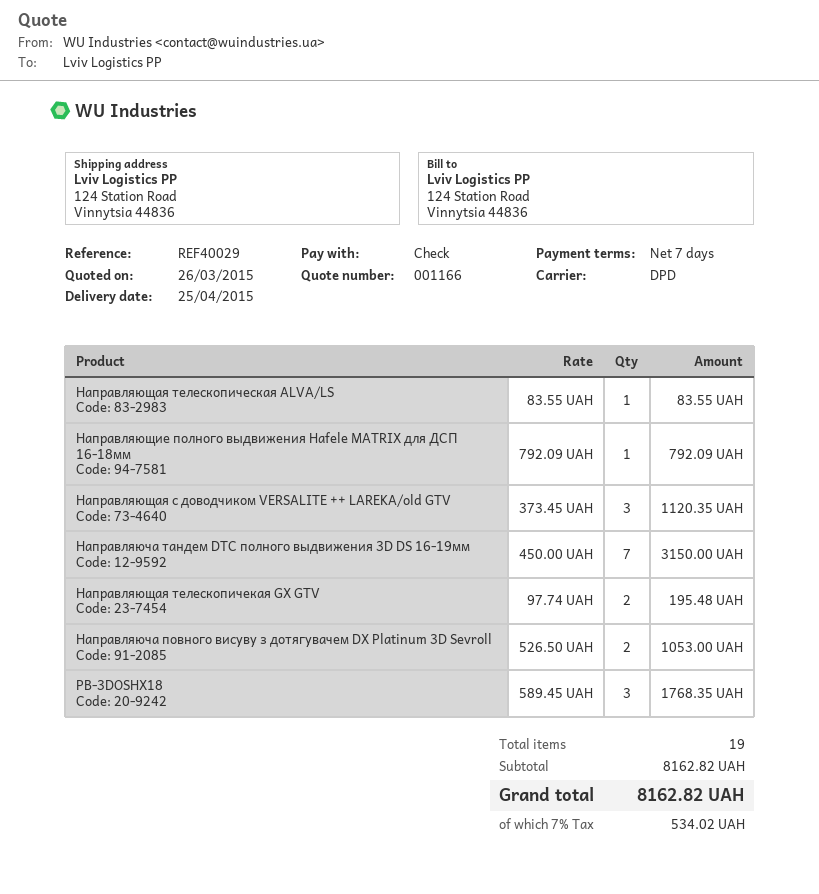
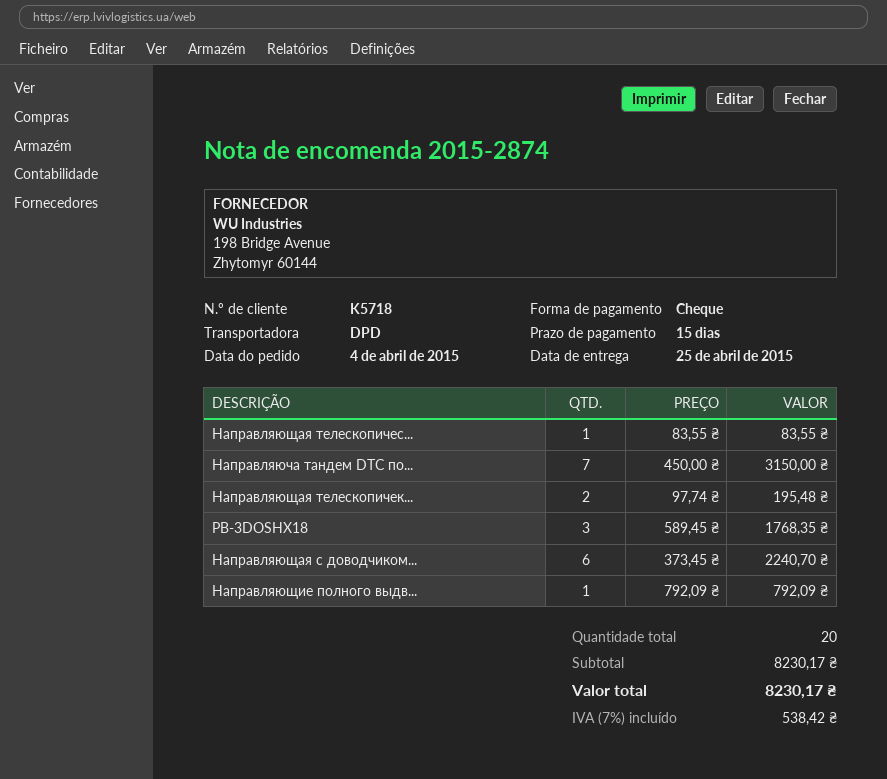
payment terms: 7 days -> 15 days
Направляющая с доводчиком VERSALITE ++ LAREKA/old GTV: 3 x 373.45 = 1120.35 -> 6 x 373.45 = 2240.70
Направляюча повного висуву з дотягувачем DX Platinum 3D Sevroll: 2 x 526.50 = 1053.00 -> none
total quantity: 19 -> 20
subtotal: 8162.82 -> 8230.17
tax: 7% = 534.02 -> 7% = 538.42
total: 8162.82 -> 8230.17

